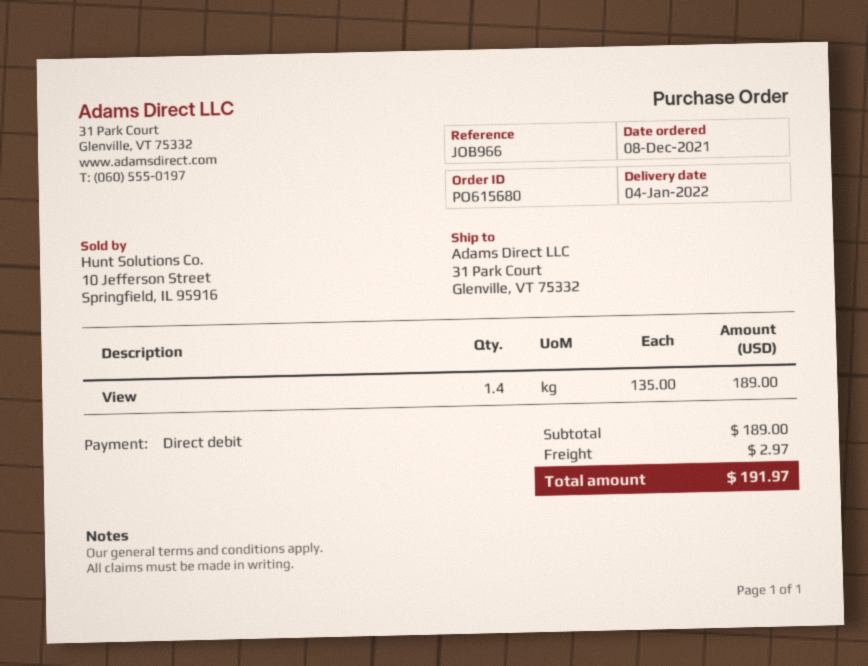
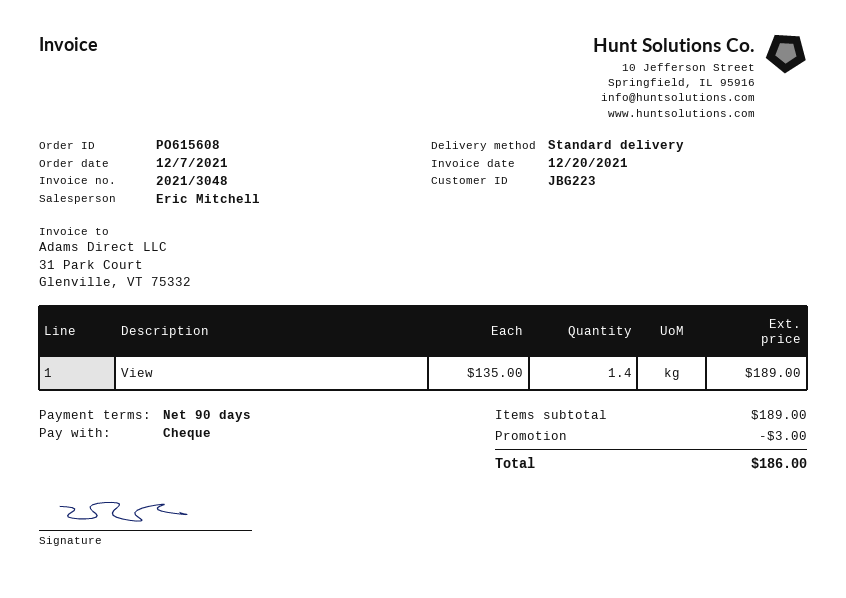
order number: PO615680 -> PO615608
order date: 2021-12-08 -> 2021-12-07
payment method: direct debit -> cheque
discount: none -> 3.00
shipping: 2.97 -> none
total: 191.97 -> 186.00

